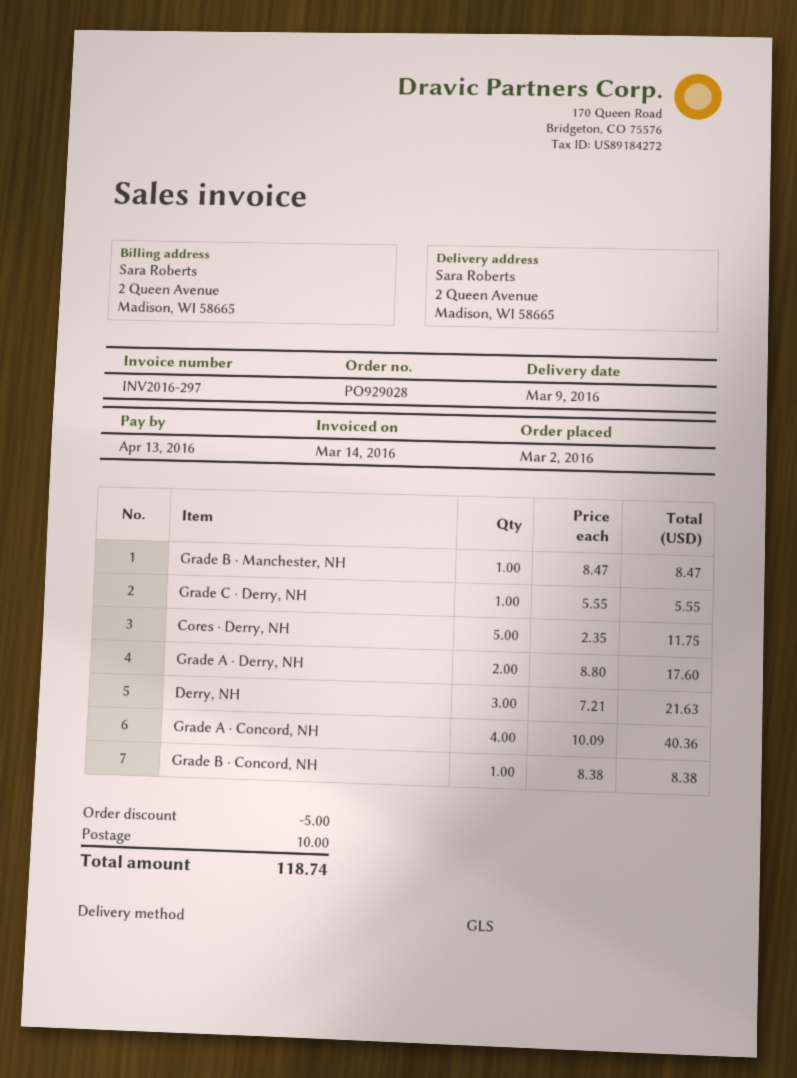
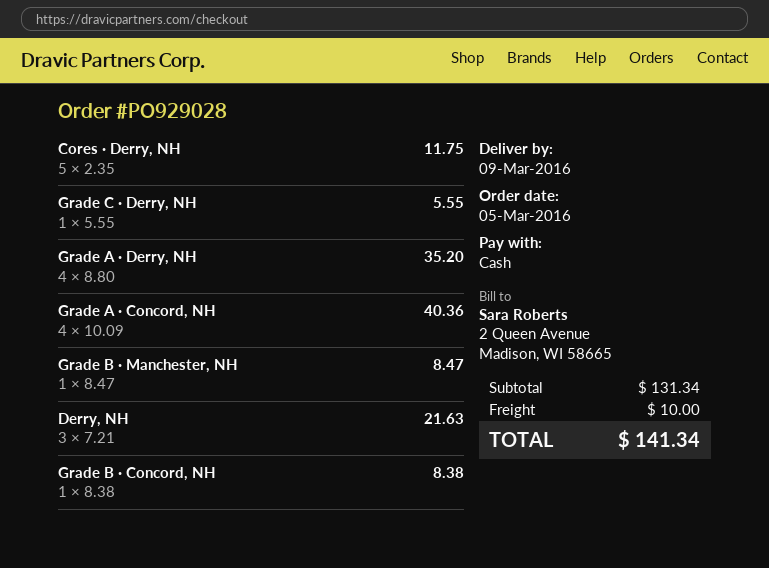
order date: 2016-03-02 -> 2016-03-05
Grade A · Derry, NH: 2 x 8.80 = 17.60 -> 4 x 8.80 = 35.20
discount: 5.00 -> none
total: 118.74 -> 141.34

